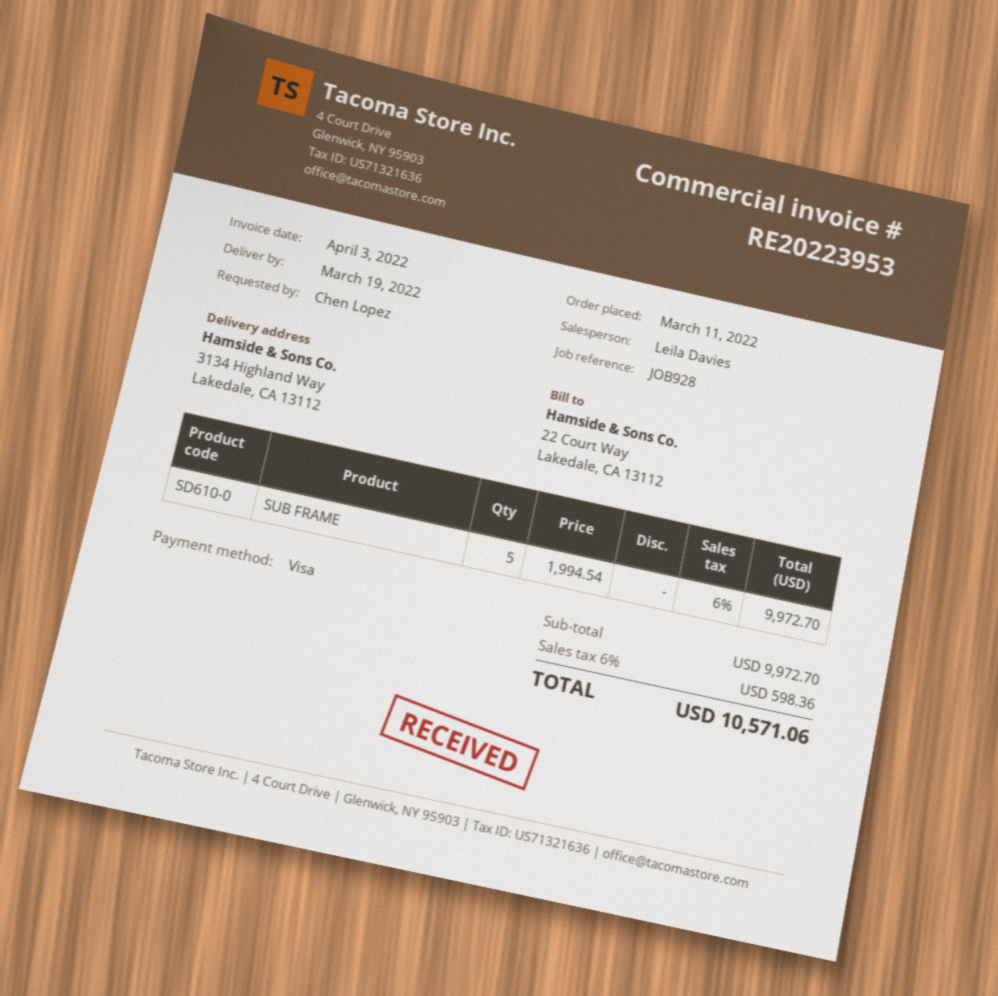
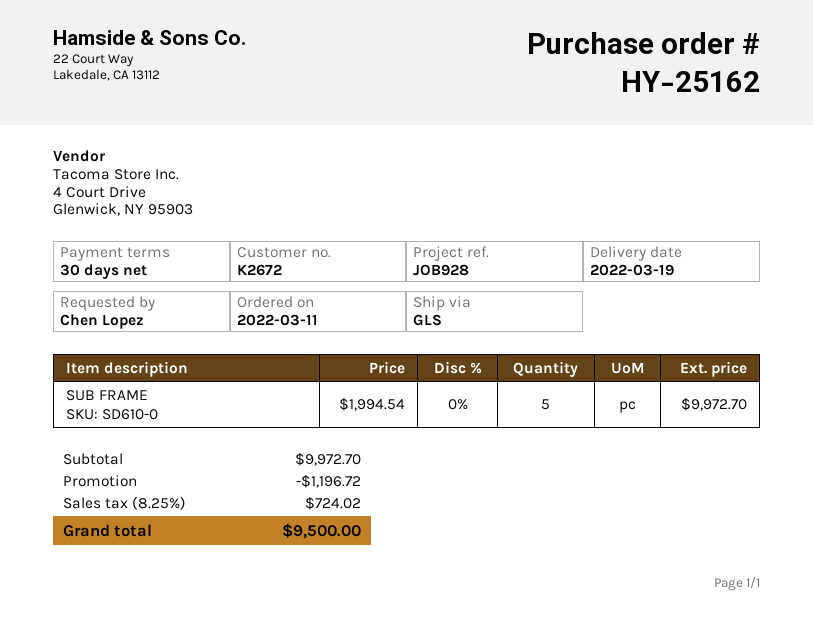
discount: none -> 1196.72
tax: 6% = 598.36 -> 8.25% = 724.02
total: 10571.06 -> 9500.00

